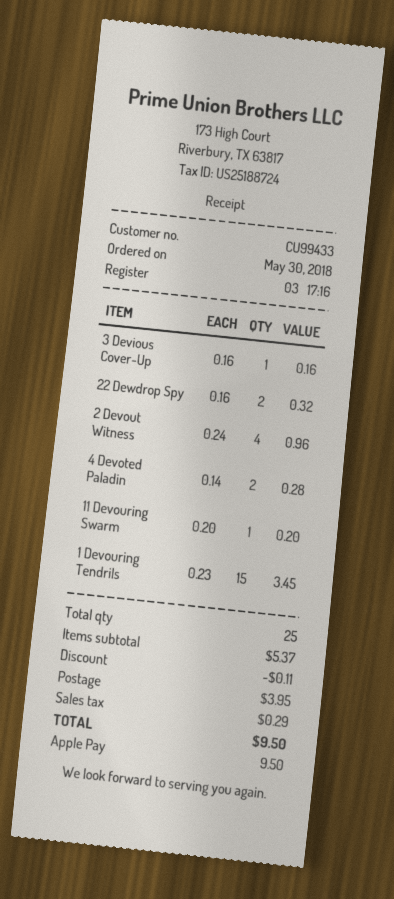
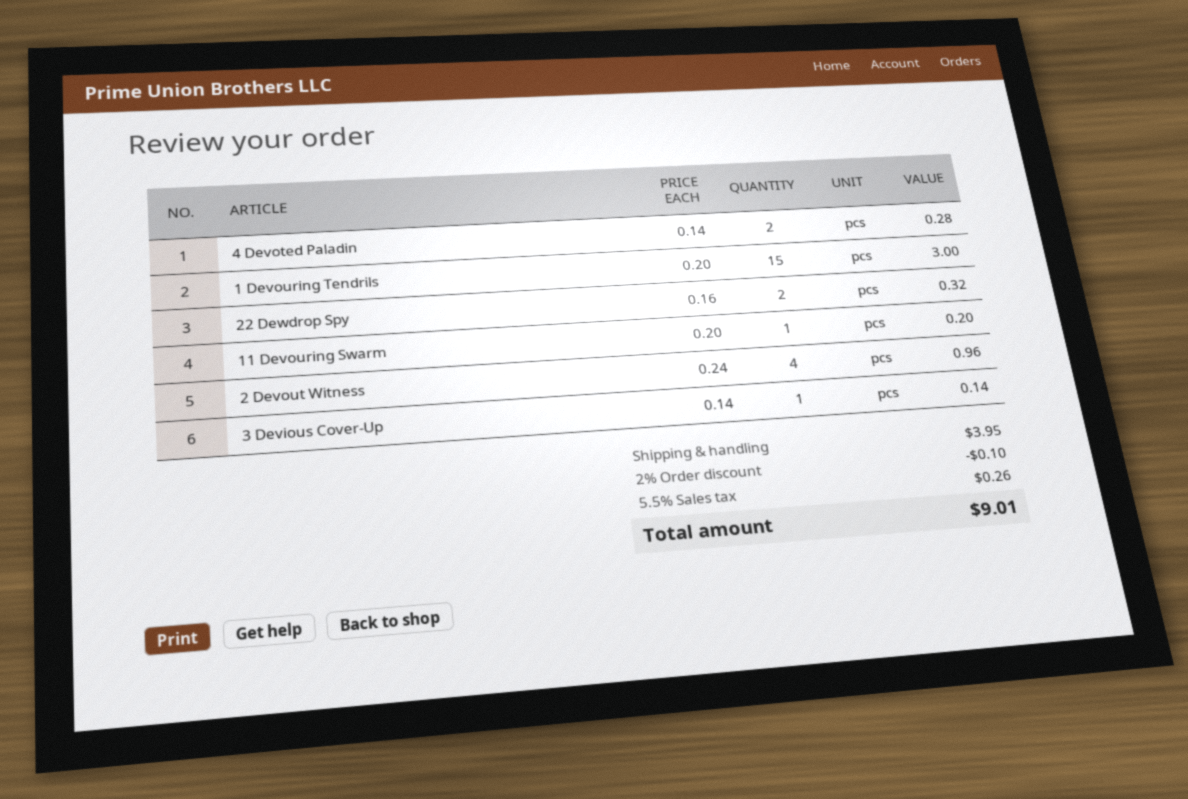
3 Devious Cover-Up: 1 x 0.16 = 0.16 -> 1 x 0.14 = 0.14
1 Devouring Tendrils: 15 x 0.23 = 3.45 -> 15 x 0.20 = 3.00
discount: 0.11 -> 0.10
tax: 0.29 -> 0.26
total: 9.50 -> 9.01

